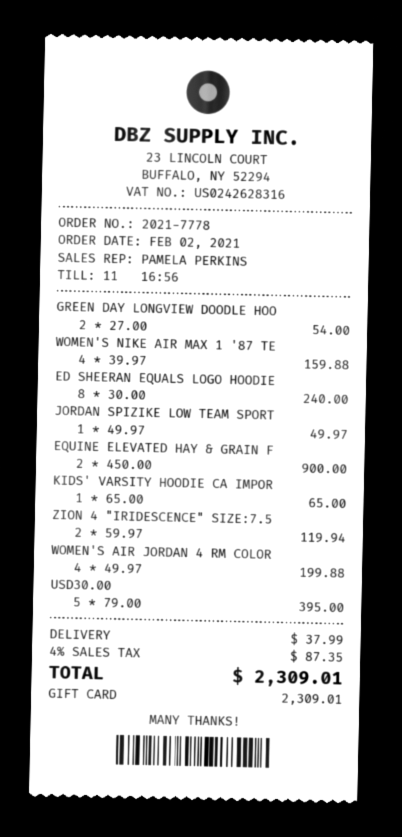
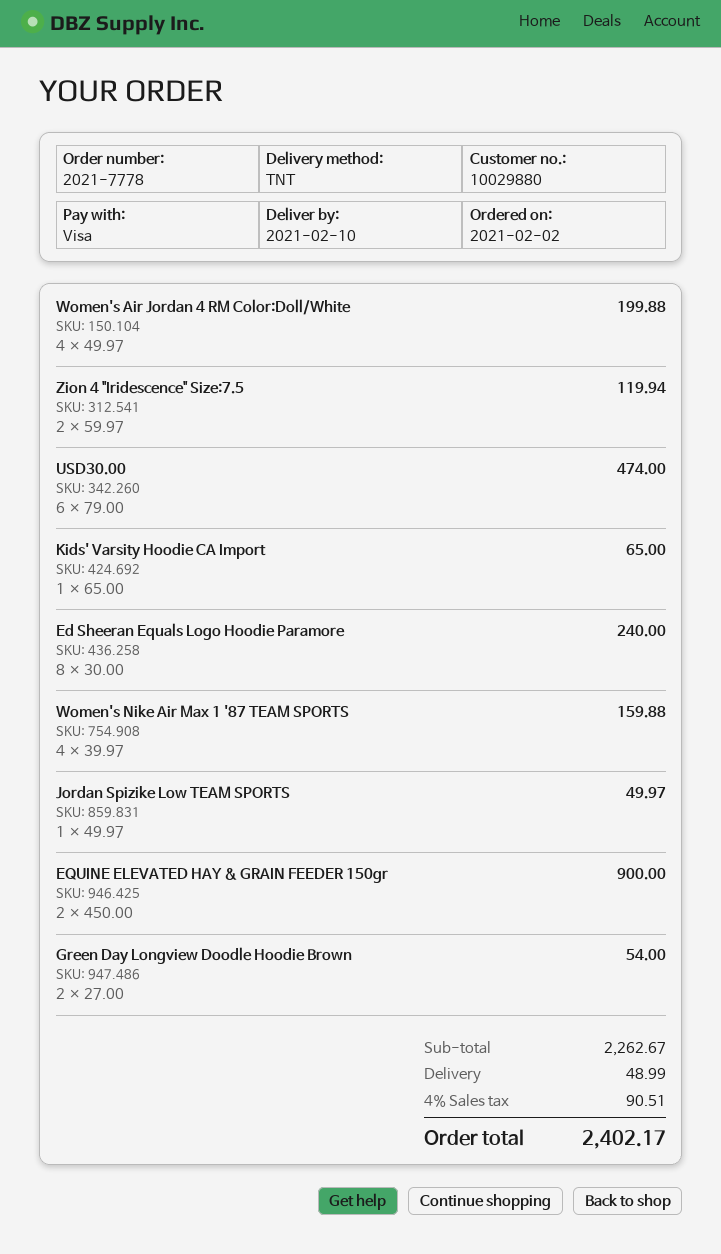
payment method: gift card -> Visa
USD30.00: 5 x 79.00 = 395.00 -> 6 x 79.00 = 474.00
shipping: 37.99 -> 48.99
tax: 4% = 87.35 -> 4% = 90.51
total: 2309.01 -> 2402.17

